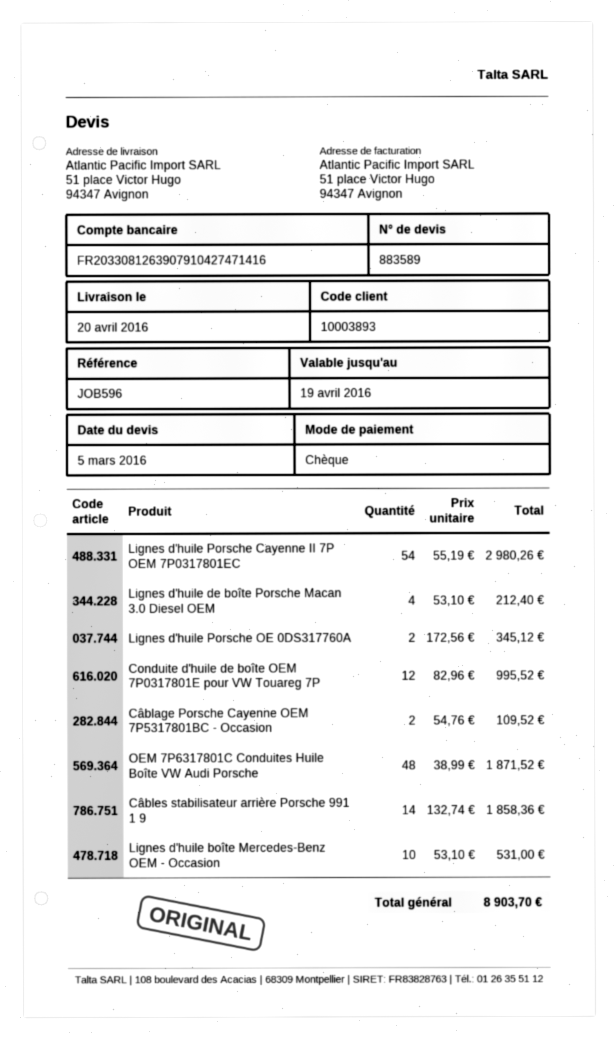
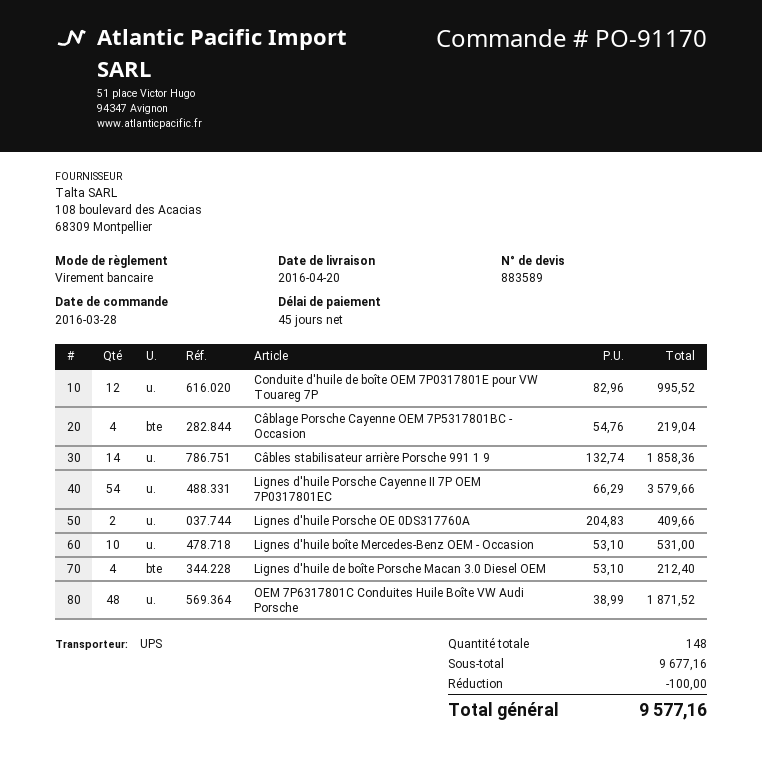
payment method: cheque -> bank transfer
Lignes d'huile Porsche Cayenne II 7P OEM 7P0317801EC: 54 x 55.19 = 2980.26 -> 54 x 66.29 = 3579.66
Lignes d'huile Porsche OE 0DS317760A: 2 x 172.56 = 345.12 -> 2 x 204.83 = 409.66
Câblage Porsche Cayenne OEM 7P5317801BC - Occasion: 2 x 54.76 = 109.52 -> 4 x 54.76 = 219.04
discount: none -> 100.00
total: 8903.70 -> 9577.16

